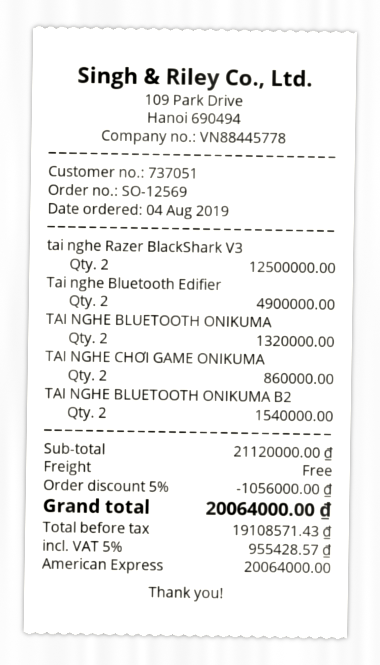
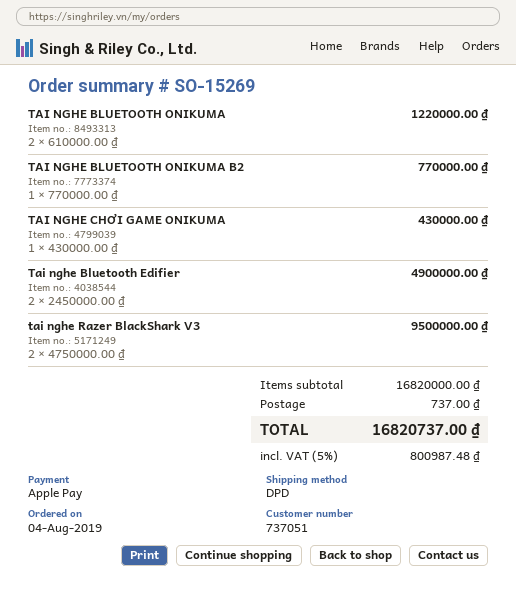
order number: SO-12569 -> SO-15269
payment method: American Express -> Apple Pay
tai nghe Razer BlackShark V3: 2 for 12500000.00 -> 2 for 9500000.00
TAI NGHE BLUETOOTH ONIKUMA: 2 for 1320000.00 -> 2 for 1220000.00
TAI NGHE CHƠI GAME ONIKUMA: 2 for 860000.00 -> 1 for 430000.00
TAI NGHE BLUETOOTH ONIKUMA B2: 2 for 1540000.00 -> 1 for 770000.00
subtotal: 21120000.00 -> 16820000.00
discount: 5% = 1056000.00 -> none
shipping: 0.00 -> 737.00
tax: 5% = 955428.57 -> 5% = 800987.48
total: 20064000.00 -> 16820737.00

